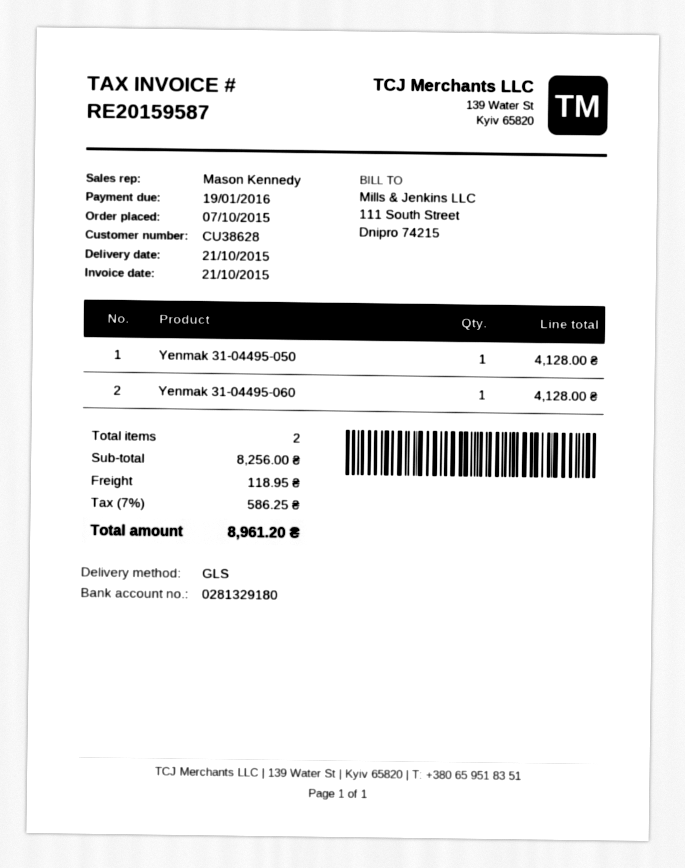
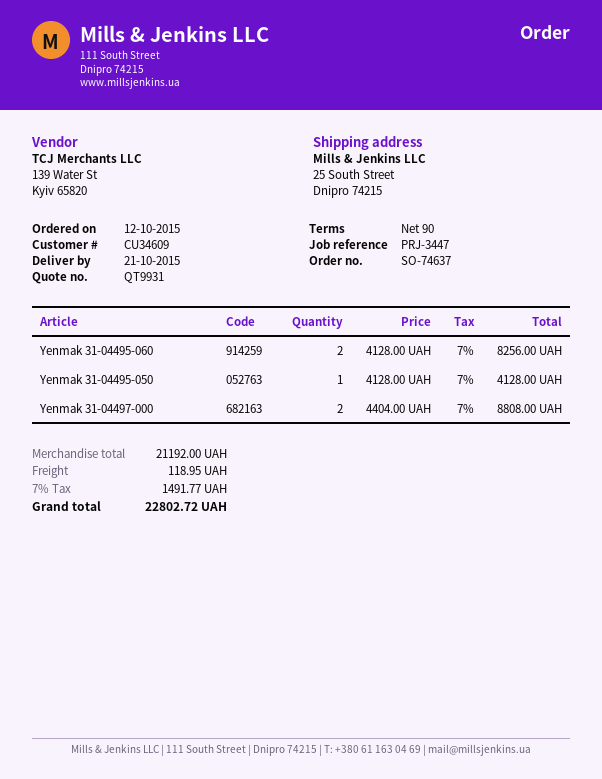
order date: 2015-10-07 -> 2015-10-12
customer number: CU38628 -> CU34609
Yenmak 31-04495-060: 1 for 4128.00 -> 2 for 8256.00
Yenmak 31-04497-000: none -> 2 for 8808.00
subtotal: 8256.00 -> 21192.00
tax: 7% = 586.25 -> 7% = 1491.77
total: 8961.20 -> 22802.72

